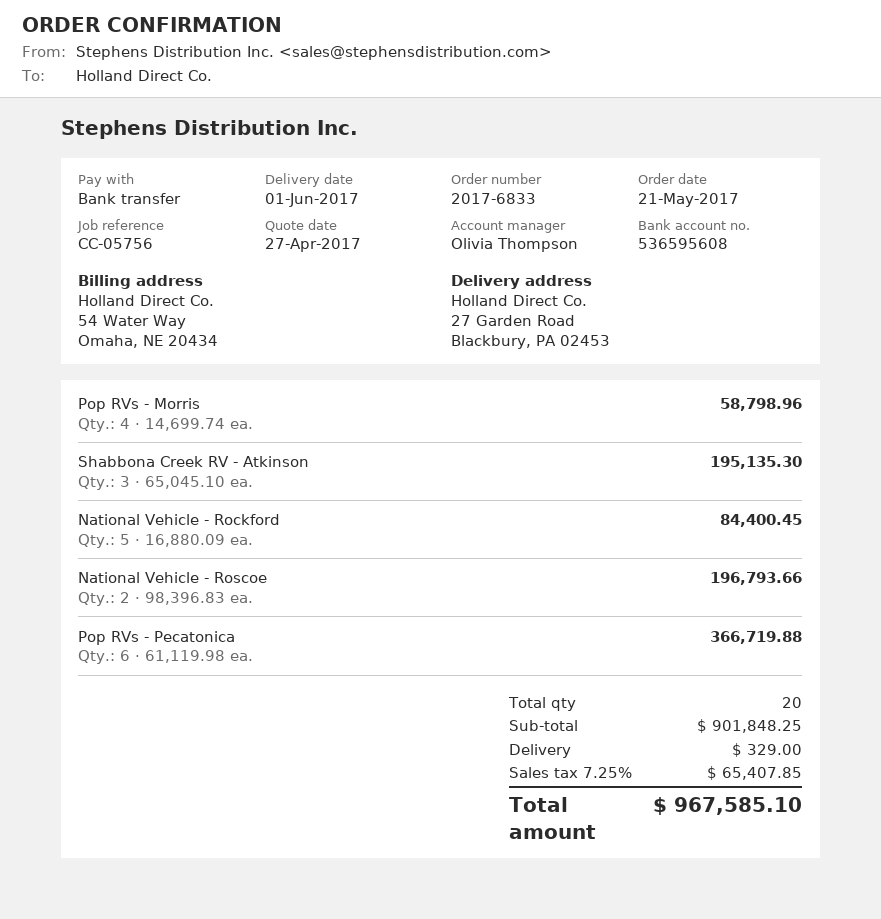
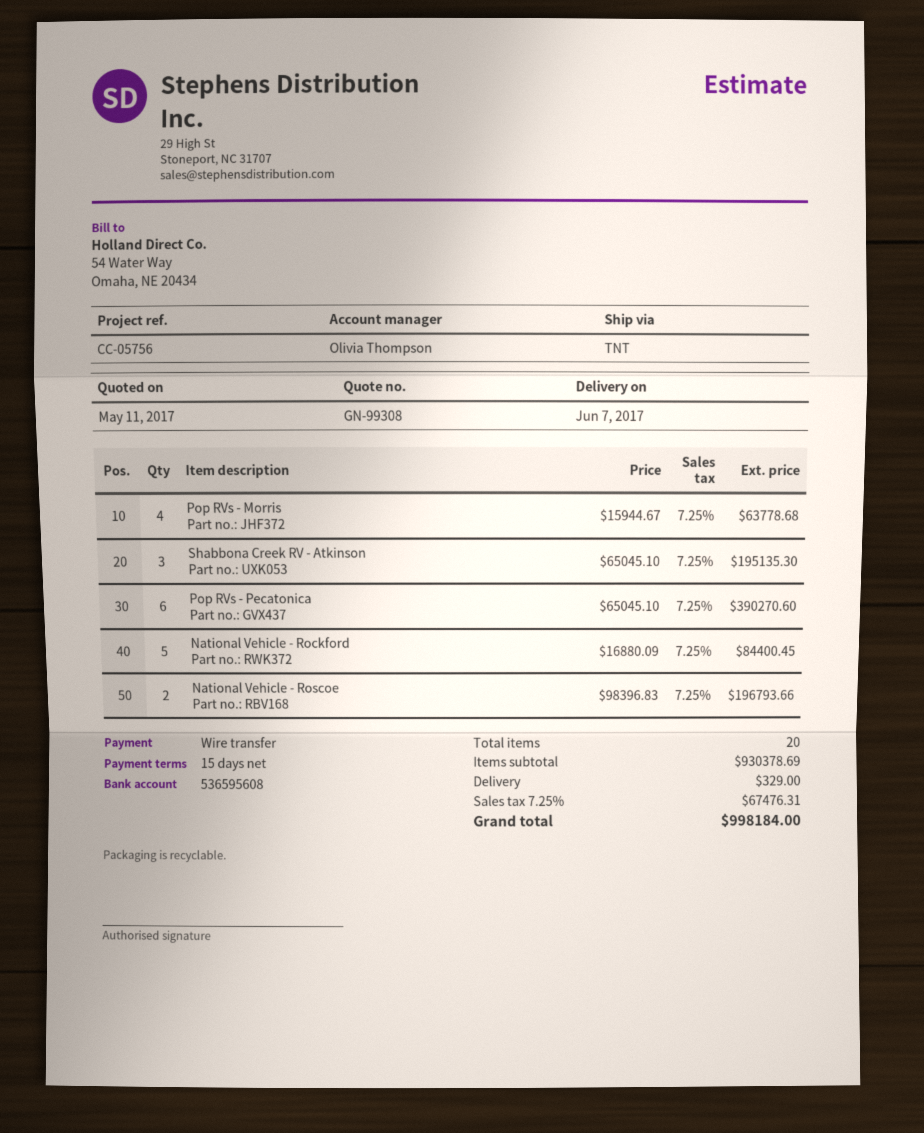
quote date: 2017-04-27 -> 2017-05-11
delivery date: 2017-06-01 -> 2017-06-07
Pop RVs - Morris: 4 x 14699.74 = 58798.96 -> 4 x 15944.67 = 63778.68
Pop RVs - Pecatonica: 6 x 61119.98 = 366719.88 -> 6 x 65045.10 = 390270.60
subtotal: 901848.25 -> 930378.69
tax: 7.25% = 65407.85 -> 7.25% = 67476.31
total: 967585.10 -> 998184.00

